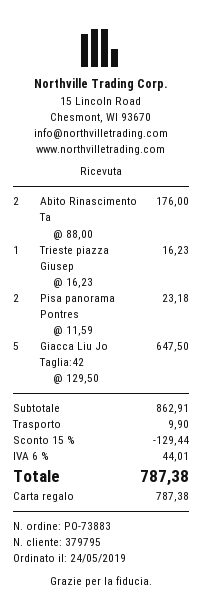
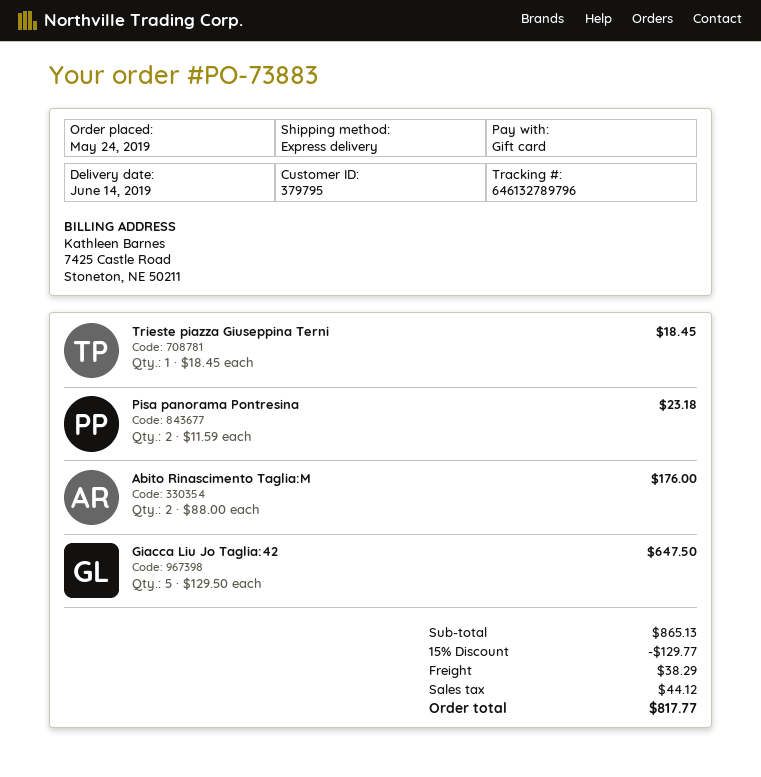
Trieste piazza Giusep: 1 x 16.23 = 16.23 -> 1 x 18.45 = 18.45
subtotal: 862.91 -> 865.13
discount: 15% = 129.44 -> 15% = 129.77
shipping: 9.90 -> 38.29
tax: 44.01 -> 44.12
total: 787.38 -> 817.77

